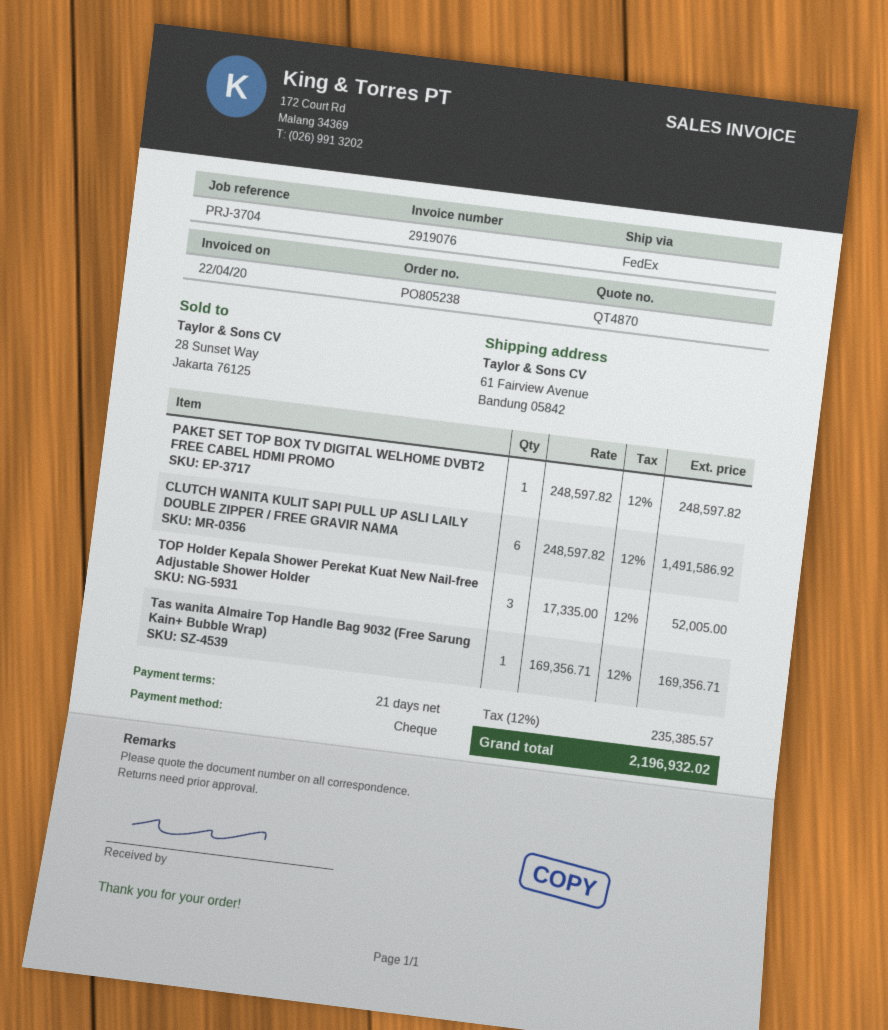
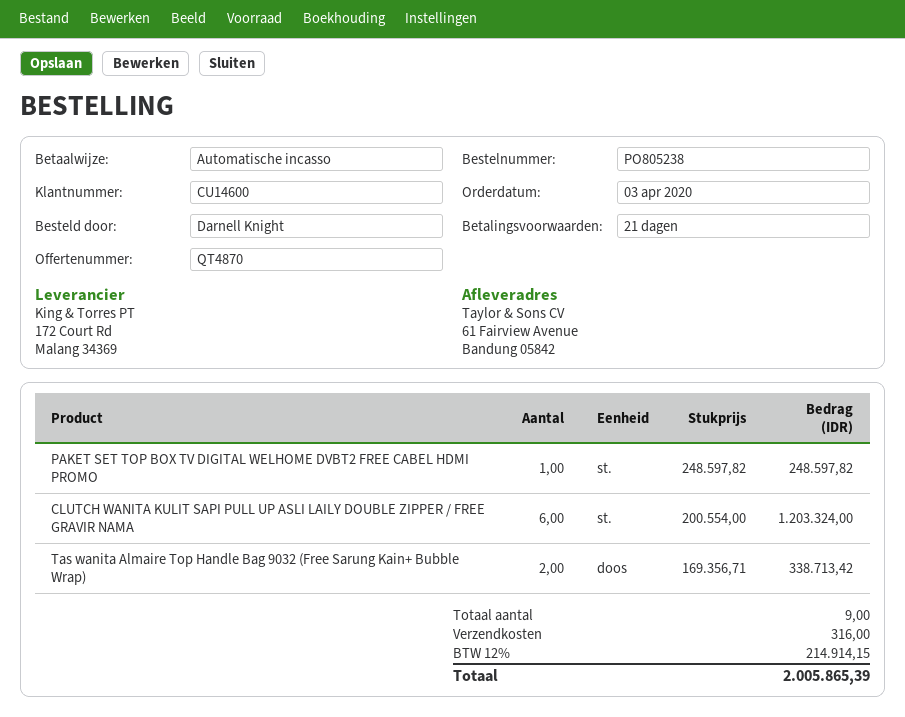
payment method: cheque -> direct debit
CLUTCH WANITA KULIT SAPI PULL UP ASLI LAILY DOUBLE ZIPPER / FREE GRAVIR NAMA: 6 x 248597.82 = 1491586.92 -> 6 x 200554.00 = 1203324.00
TOP Holder Kepala Shower Perekat Kuat New Nail-free Adjustable Shower Holder: 3 x 17335.00 = 52005.00 -> none
Tas wanita Almaire Top Handle Bag 9032 (Free Sarung Kain+ Bubble Wrap): 1 x 169356.71 = 169356.71 -> 2 x 169356.71 = 338713.42
shipping: none -> 316.00
tax: 12% = 235385.57 -> 12% = 214914.15
total: 2196932.02 -> 2005865.39

